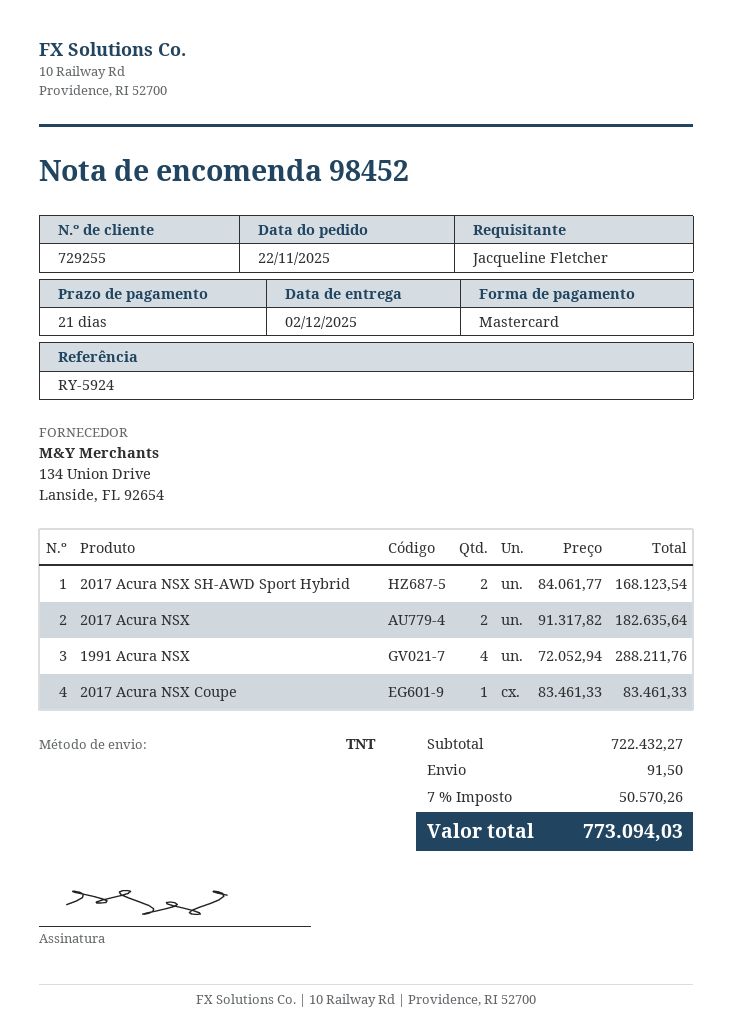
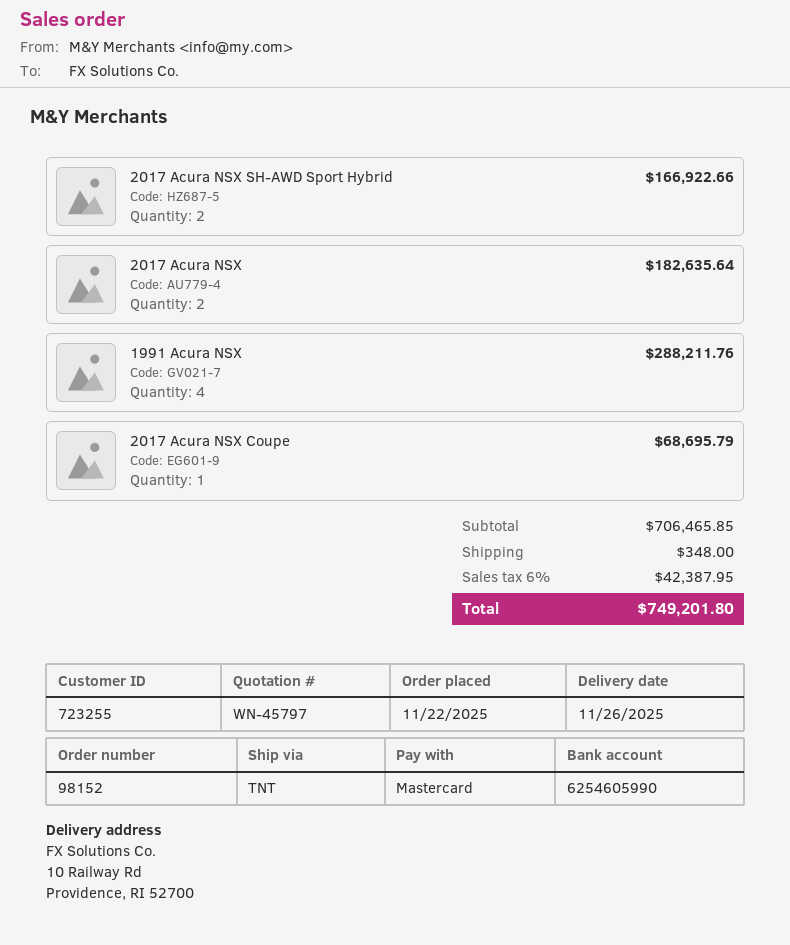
order number: 98452 -> 98152
delivery date: 2025-12-02 -> 2025-11-26
customer number: 729255 -> 723255
2017 Acura NSX SH-AWD Sport Hybrid: 2 for 168123.54 -> 2 for 166922.66
2017 Acura NSX Coupe: 1 for 83461.33 -> 1 for 68695.79
subtotal: 722432.27 -> 706465.85
shipping: 91.50 -> 348.00
tax: 7% = 50570.26 -> 6% = 42387.95
total: 773094.03 -> 749201.80

